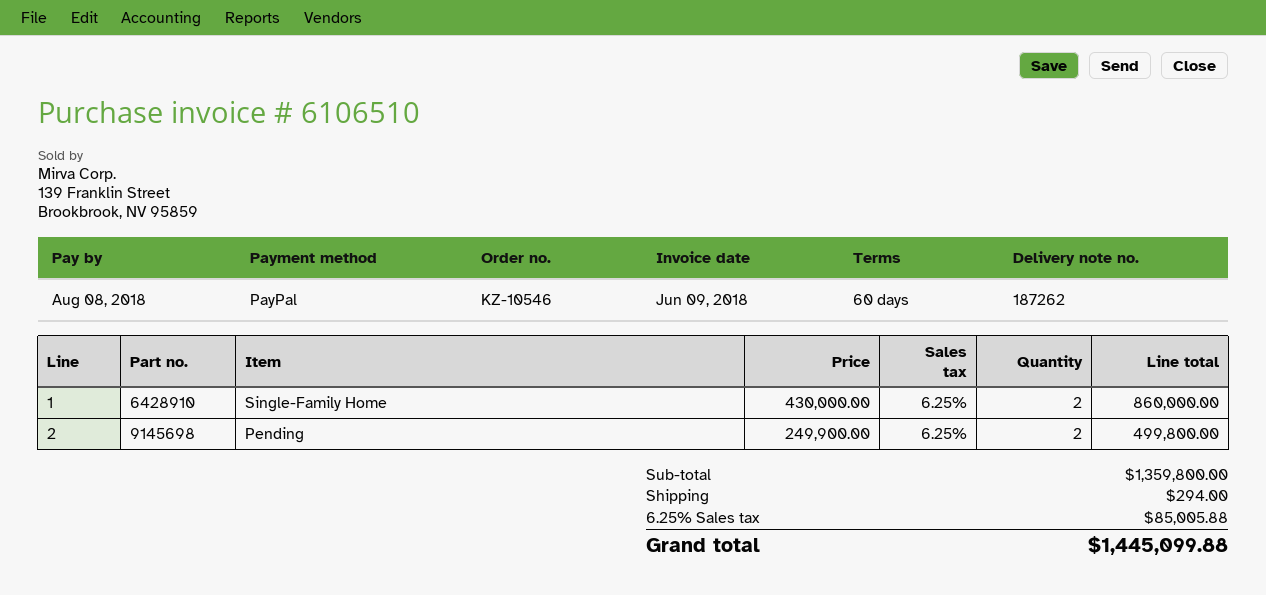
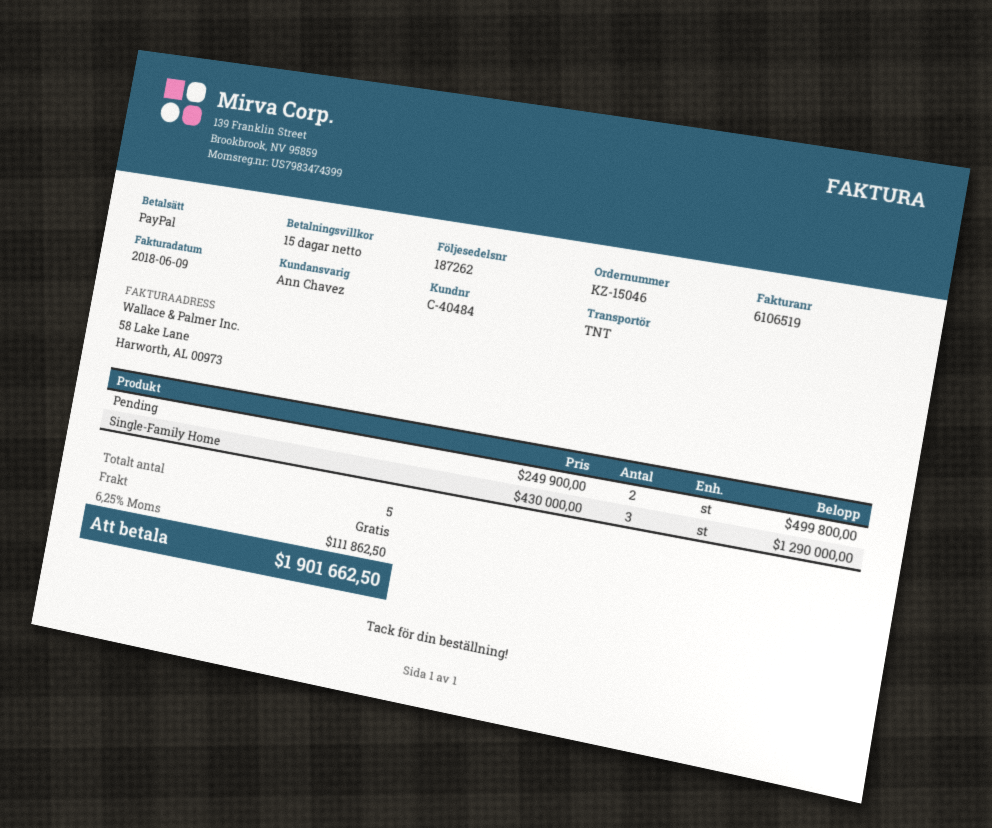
order number: KZ-10546 -> KZ-15046
invoice number: 6106510 -> 6106519
payment terms: 60 days -> 15 days
Single-Family Home: 2 x 430000.00 = 860000.00 -> 3 x 430000.00 = 1290000.00
shipping: 294.00 -> 0.00
tax: 6.25% = 85005.88 -> 6.25% = 111862.50
total: 1445099.88 -> 1901662.50

